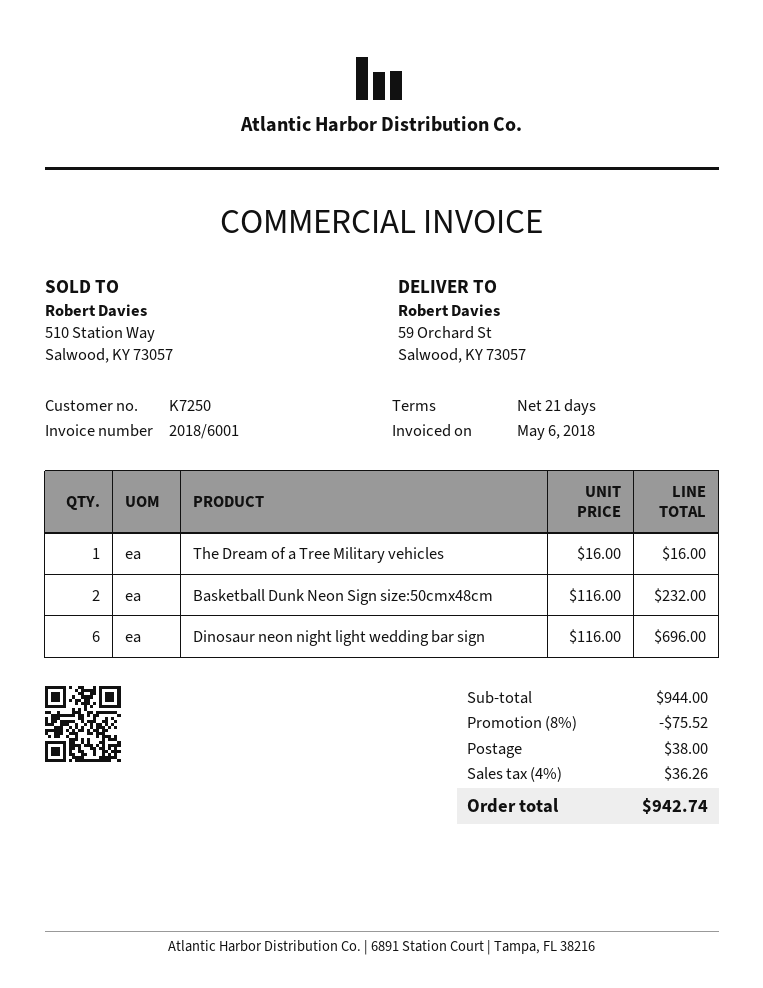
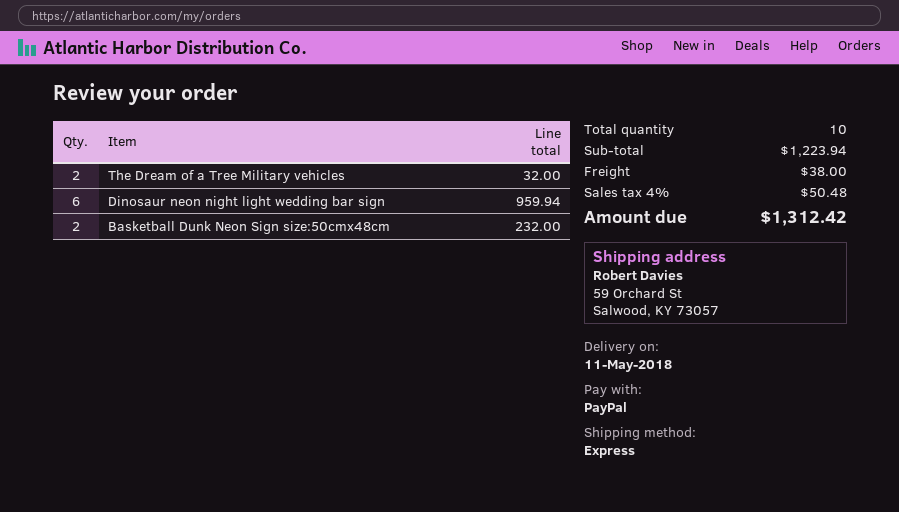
The Dream of a Tree Military vehicles: 1 for 16.00 -> 2 for 32.00
Dinosaur neon night light wedding bar sign: 6 for 696.00 -> 6 for 959.94
subtotal: 944.00 -> 1223.94
discount: 8% = 75.52 -> none
tax: 4% = 36.26 -> 4% = 50.48
total: 942.74 -> 1312.42

